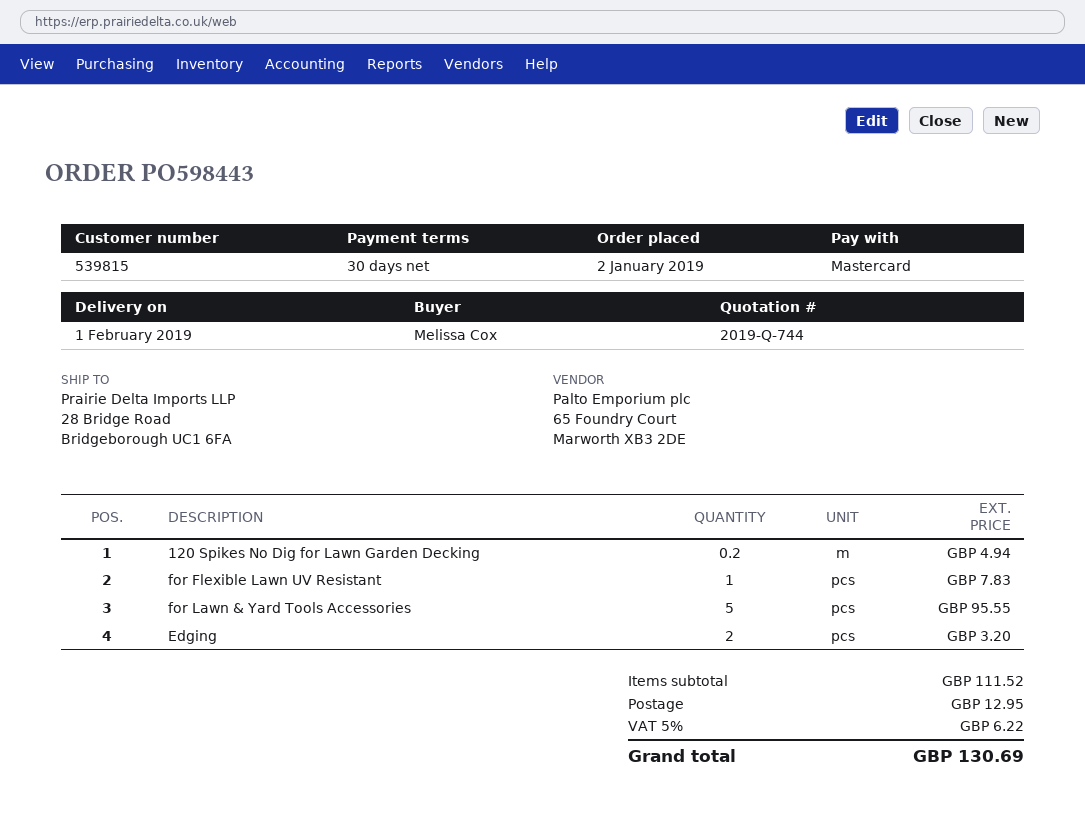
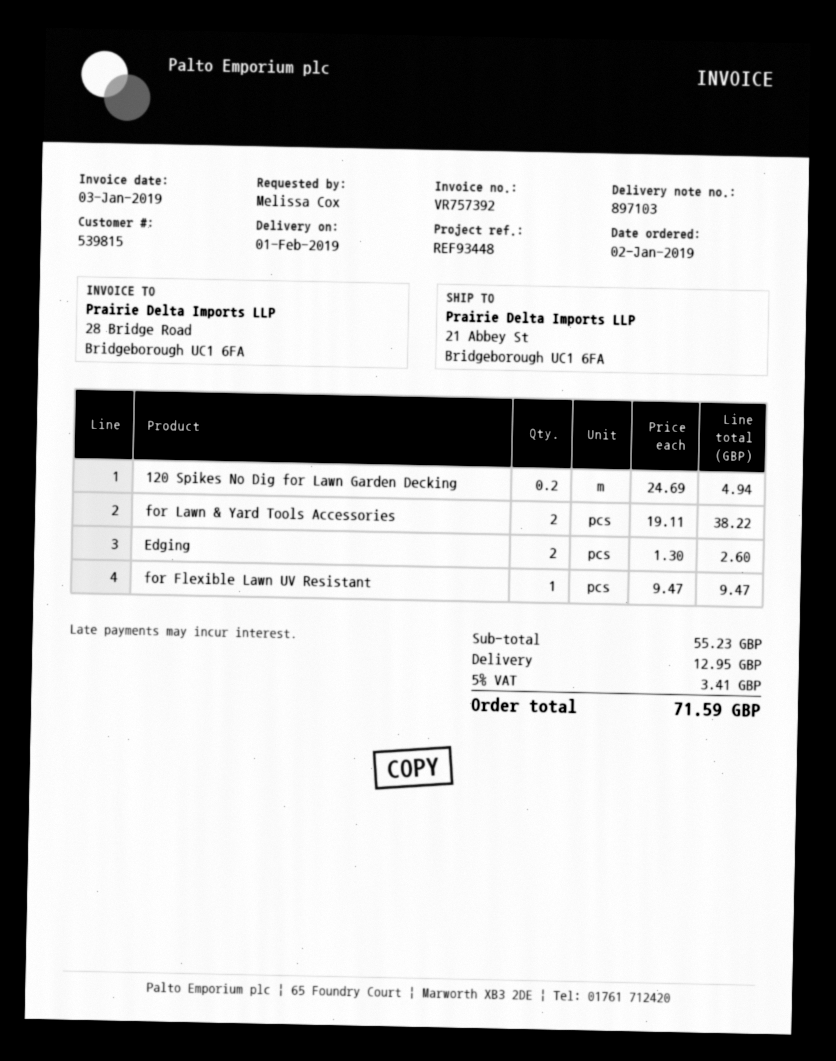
ship to: 28 Bridge Road, Bridgeborough UC1 6FA -> 21 Abbey St, Bridgeborough UC1 6FA
for Flexible Lawn UV Resistant: 1 for 7.83 -> 1 for 9.47
for Lawn & Yard Tools Accessories: 5 for 95.55 -> 2 for 38.22
Edging: 2 for 3.20 -> 2 for 2.60
subtotal: 111.52 -> 55.23
tax: 5% = 6.22 -> 5% = 3.41
total: 130.69 -> 71.59

